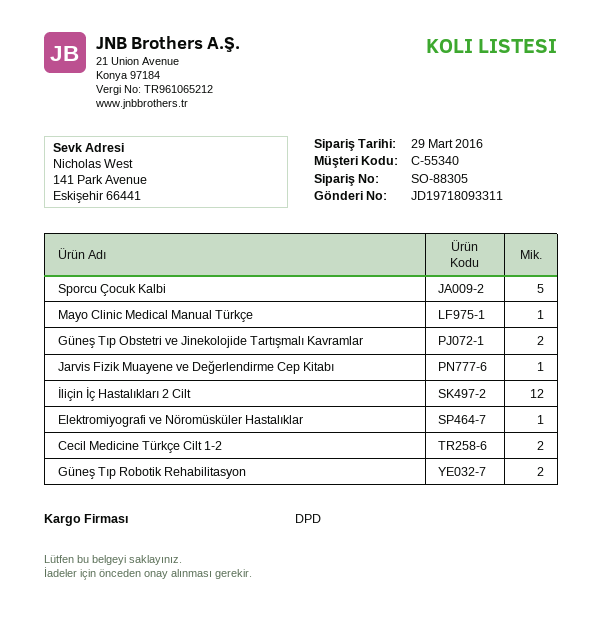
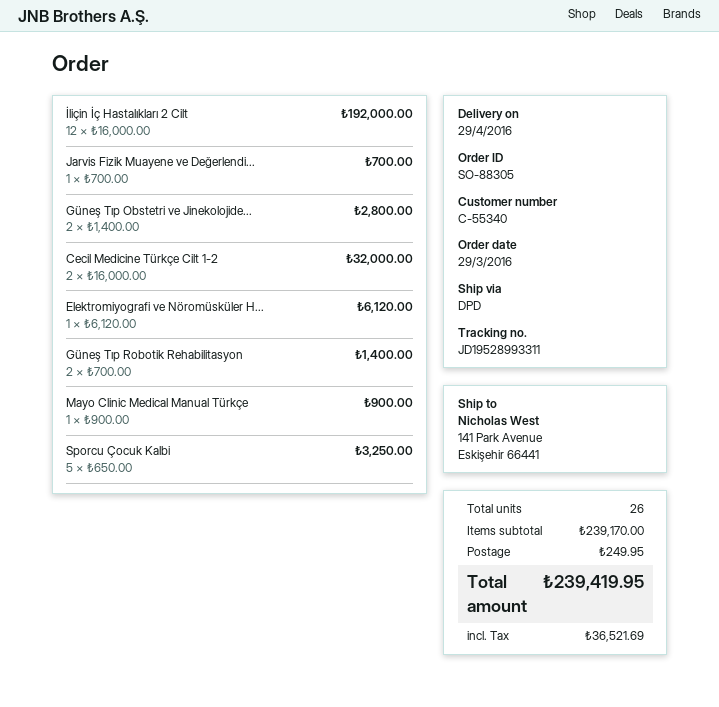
tracking number: JD19718093311 -> JD19528993311

